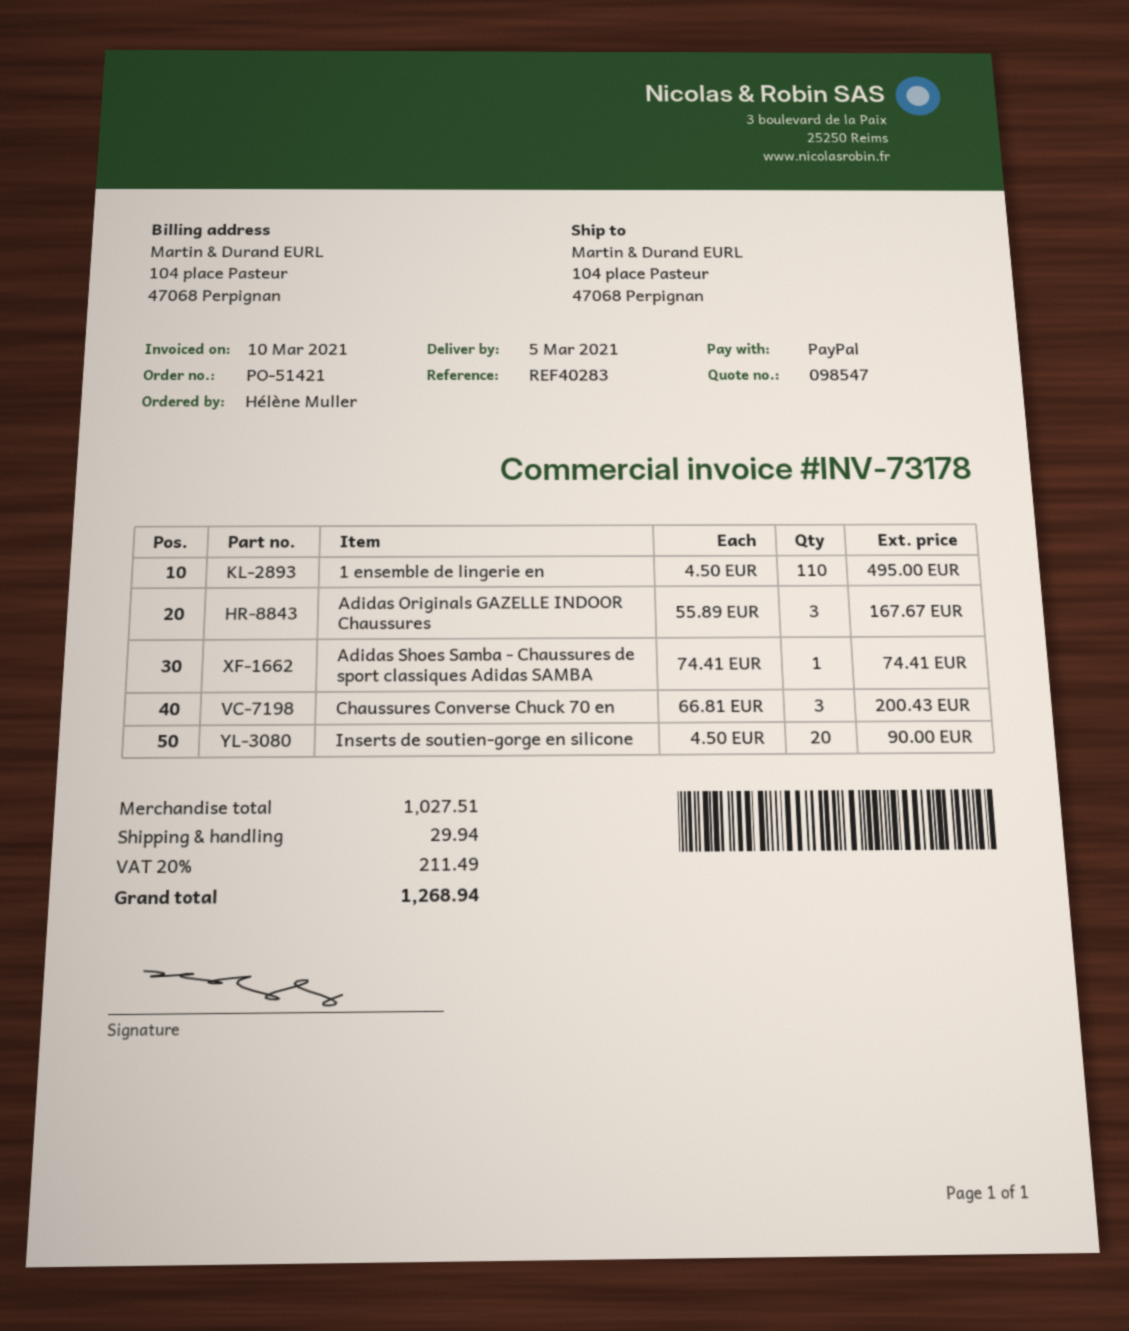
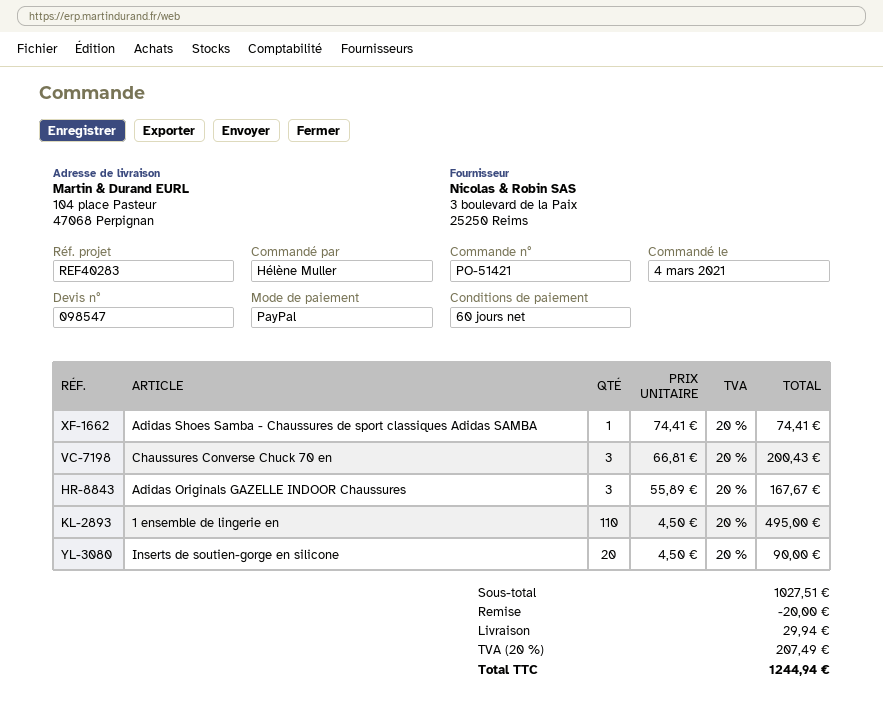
discount: none -> 20.00
tax: 20% = 211.49 -> 20% = 207.49
total: 1268.94 -> 1244.94

